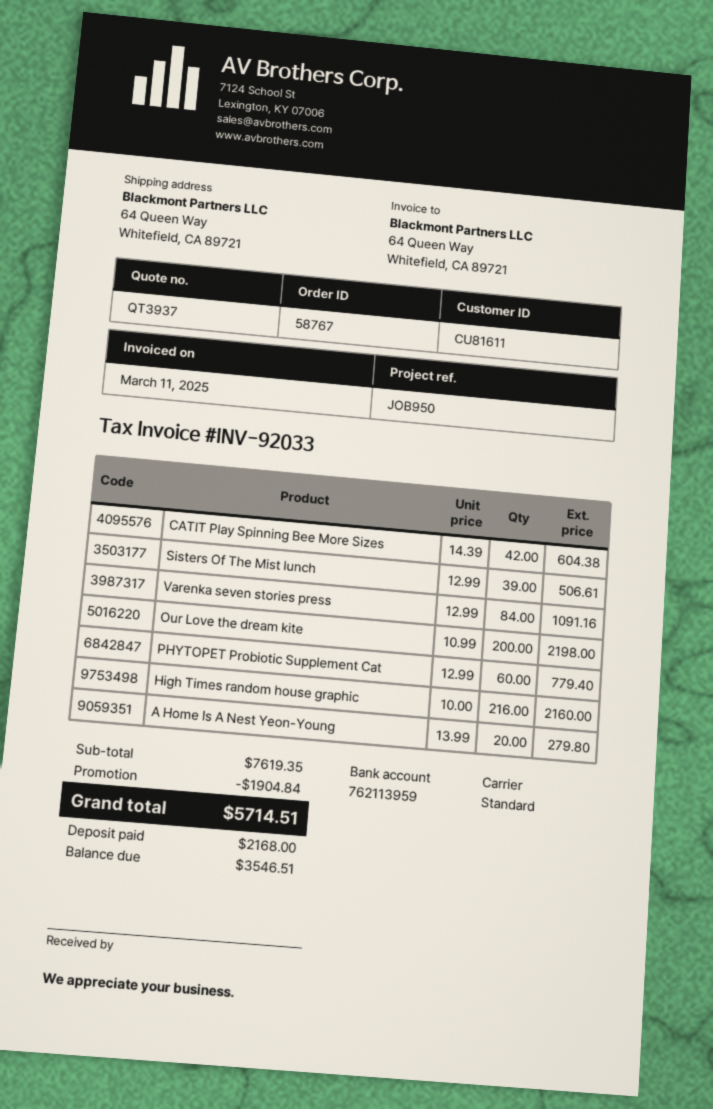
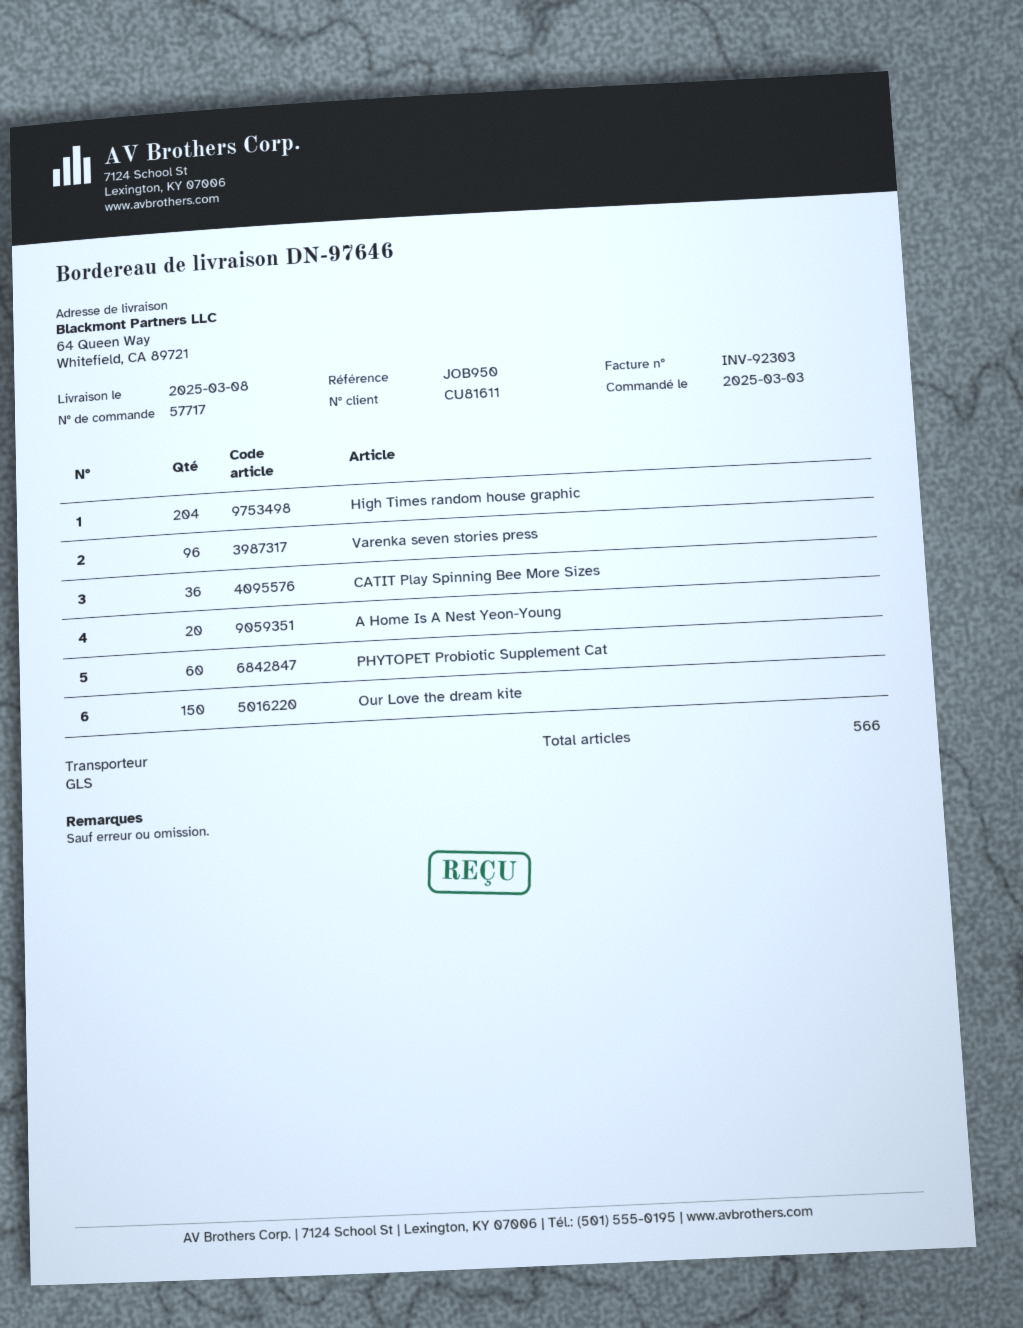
order number: 58767 -> 57717
invoice number: INV-92033 -> INV-92303
shipping method: standard -> GLS
CATIT Play Spinning Bee More Sizes: 42 -> 36
Sisters Of The Mist lunch: 39 -> none
Varenka seven stories press: 84 -> 96
Our Love the dream kite: 200 -> 150
High Times random house graphic: 216 -> 204

